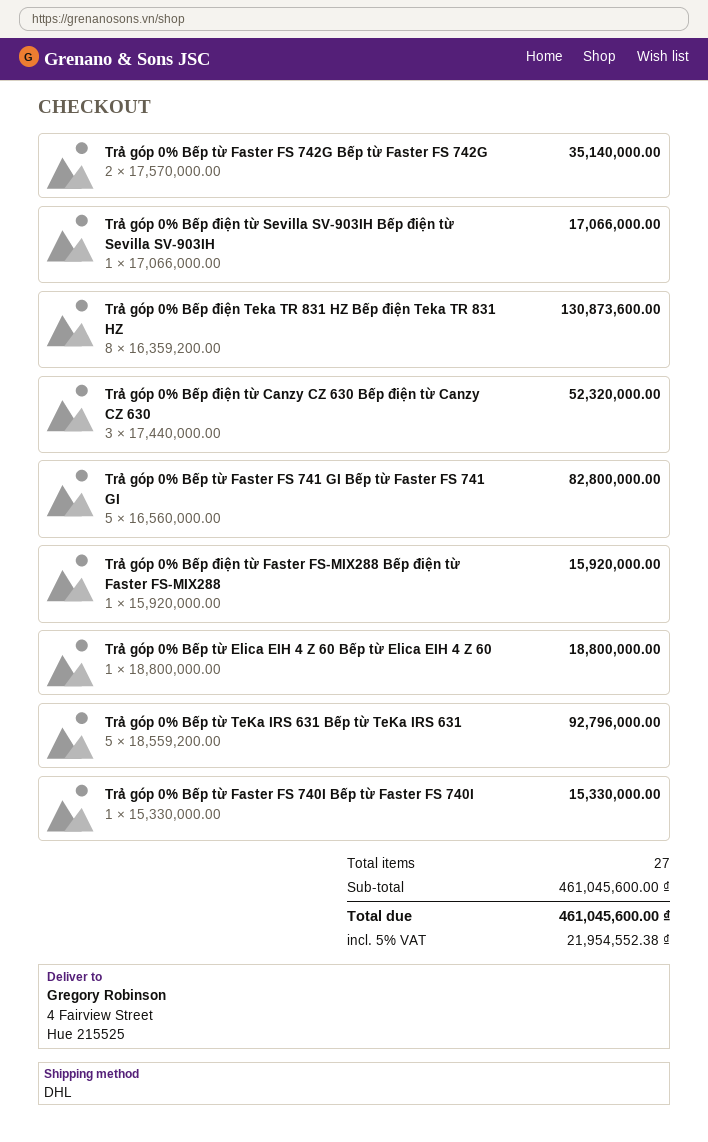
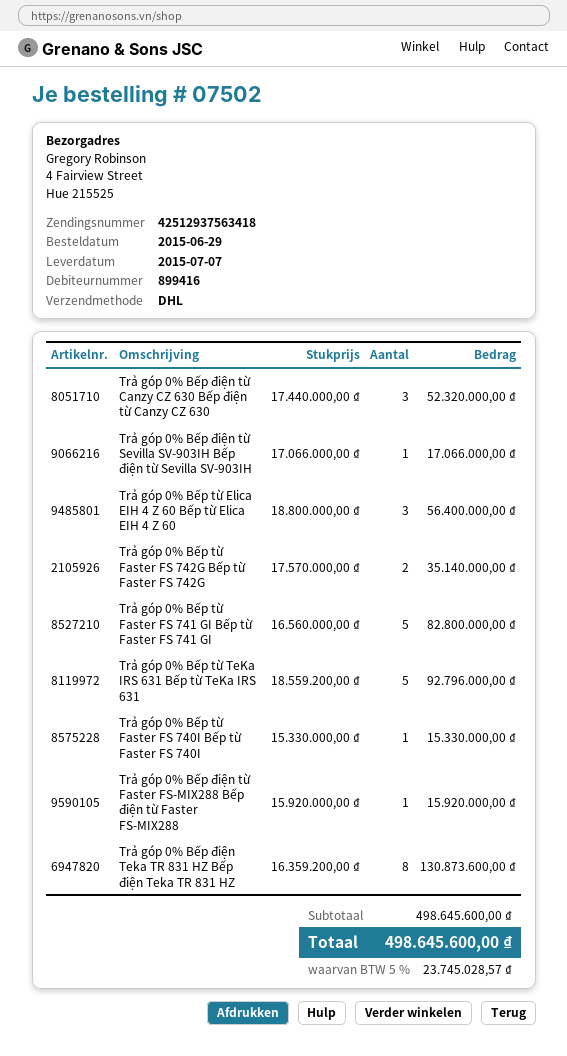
Trả góp 0% Bếp từ Elica EIH 4 Z 60 Bếp từ Elica EIH 4 Z 60: 1 x 18800000.00 = 18800000.00 -> 3 x 18800000.00 = 56400000.00
subtotal: 461045600.00 -> 498645600.00
tax: 5% = 21954552.38 -> 5% = 23745028.57
total: 461045600.00 -> 498645600.00

